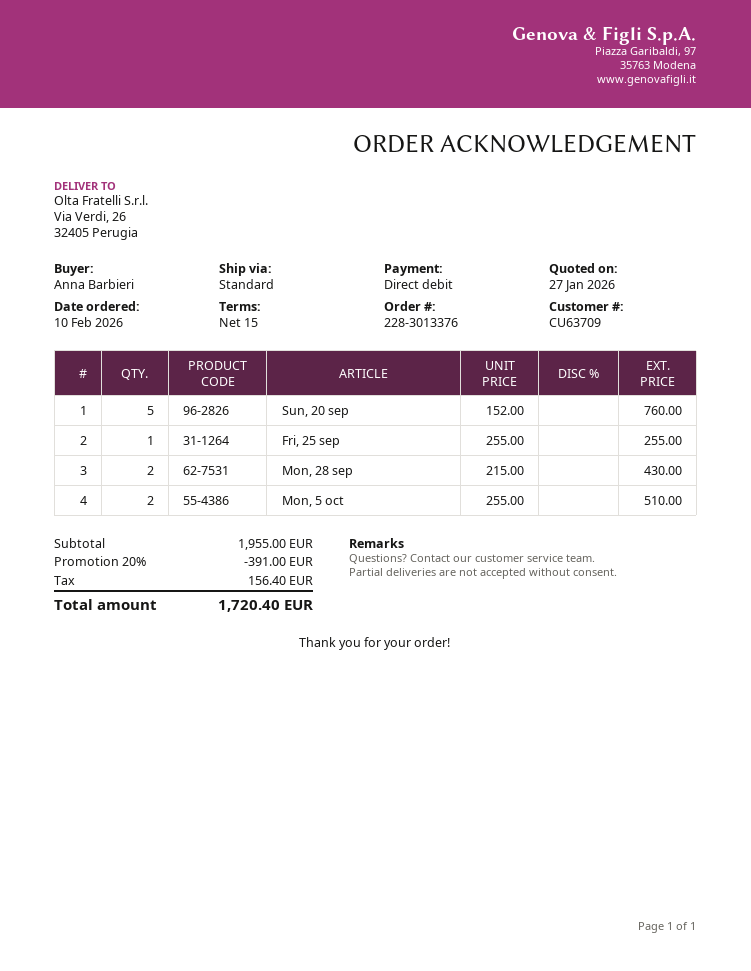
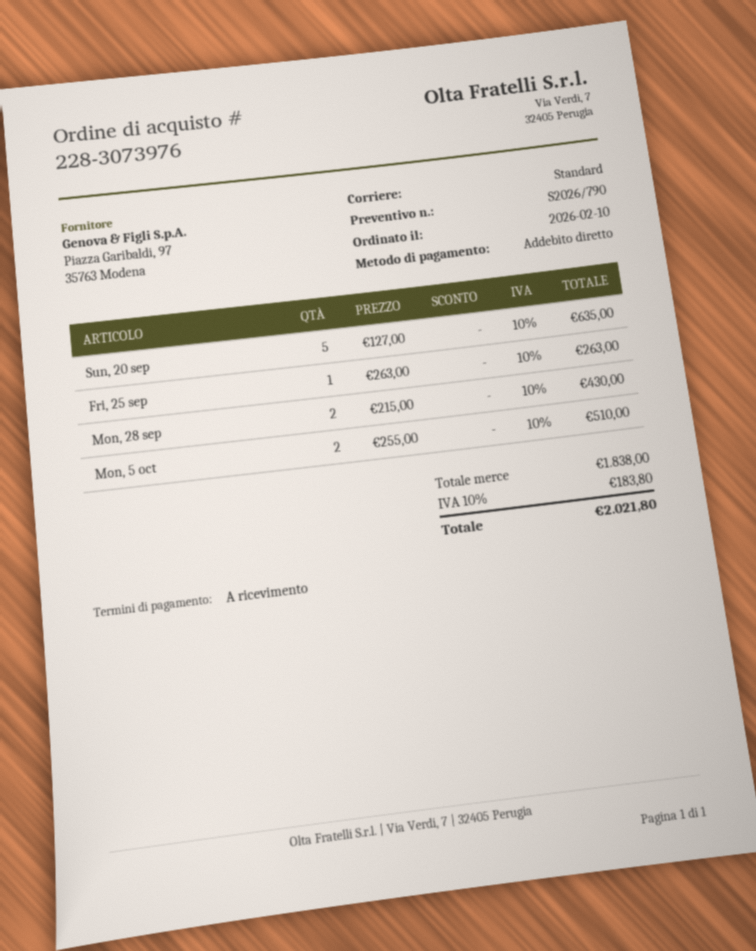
order number: 228-3013376 -> 228-3073976
payment terms: 15 days -> on receipt
Sun, 20 sep: 5 x 152.00 = 760.00 -> 5 x 127.00 = 635.00
Fri, 25 sep: 1 x 255.00 = 255.00 -> 1 x 263.00 = 263.00
subtotal: 1955.00 -> 1838.00
discount: 20% = 391.00 -> none
tax: 156.40 -> 183.80
total: 1720.40 -> 2021.80

